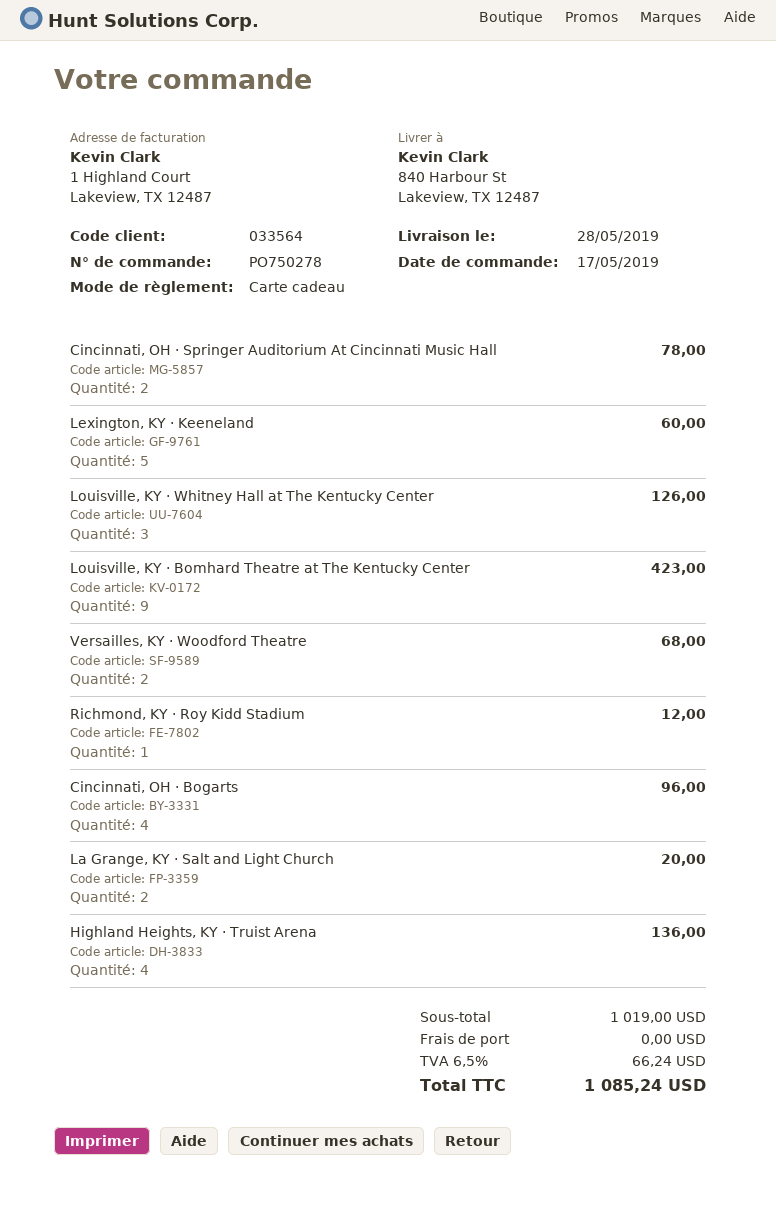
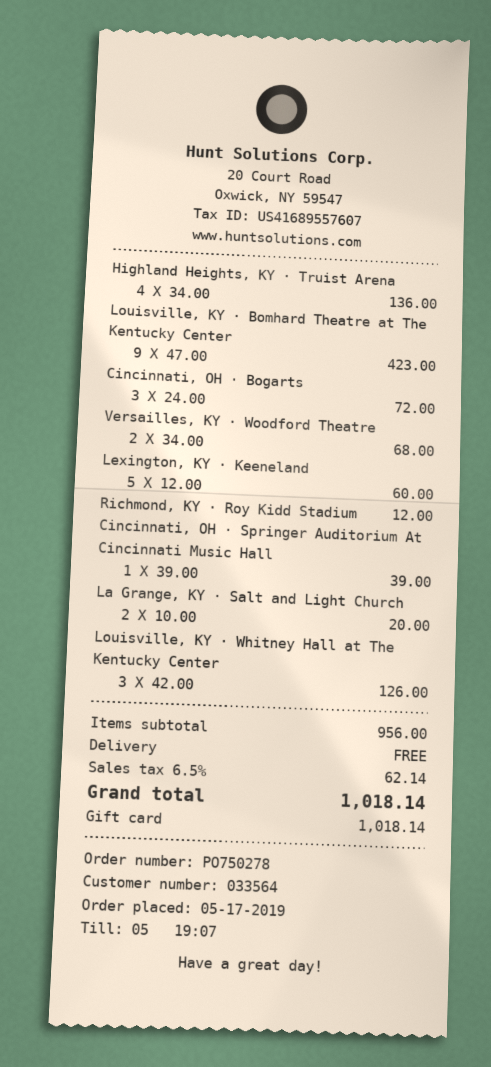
Cincinnati, OH · Springer Auditorium At Cincinnati Music Hall: 2 for 78.00 -> 1 for 39.00
Cincinnati, OH · Bogarts: 4 for 96.00 -> 3 for 72.00
subtotal: 1019.00 -> 956.00
tax: 6.5% = 66.24 -> 6.5% = 62.14
total: 1085.24 -> 1018.14

